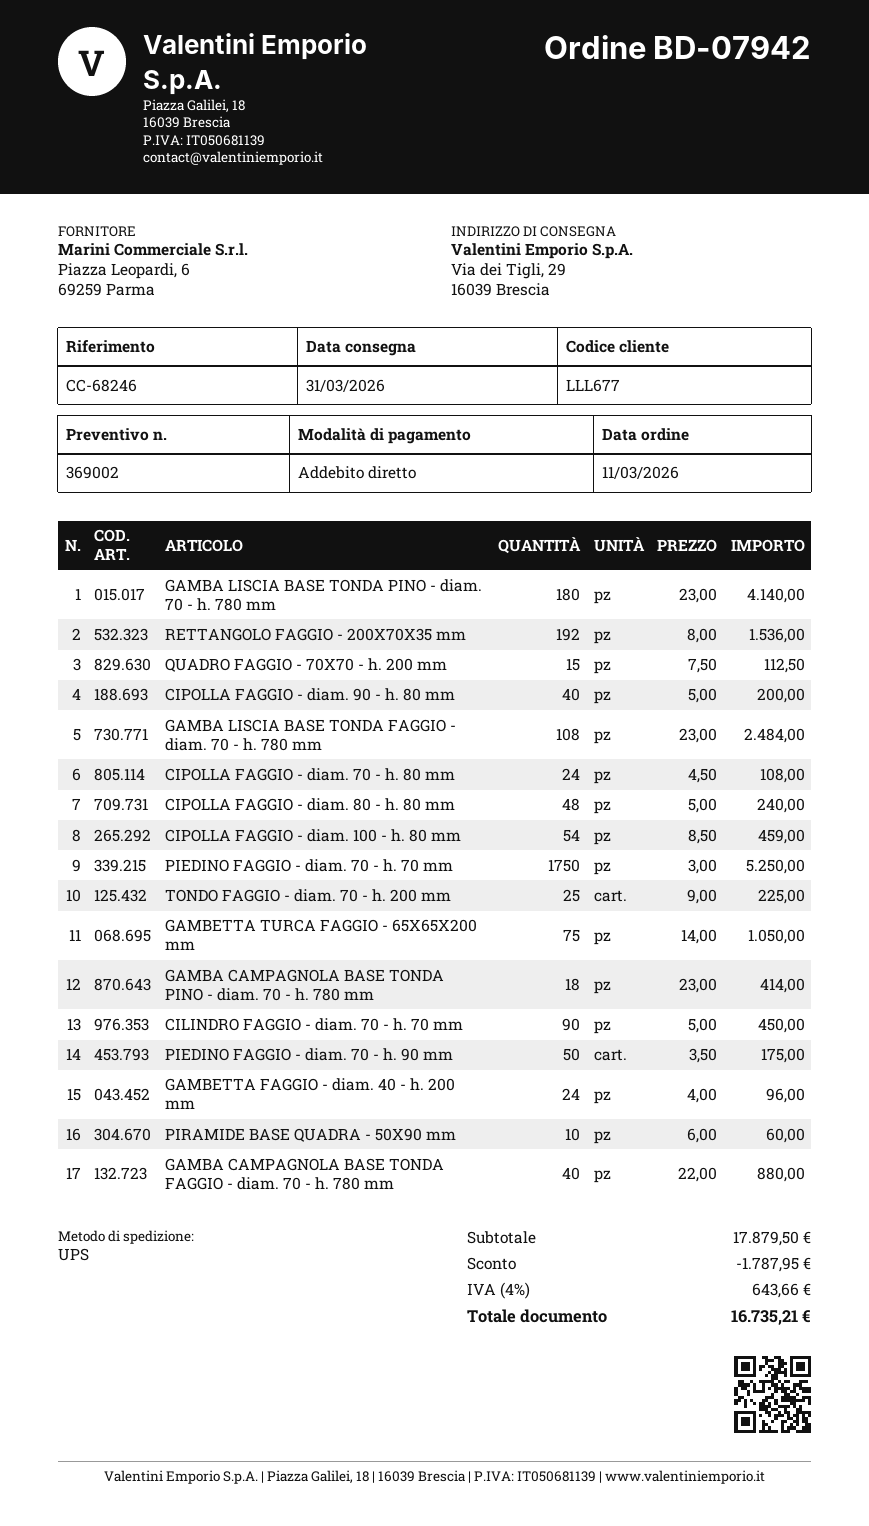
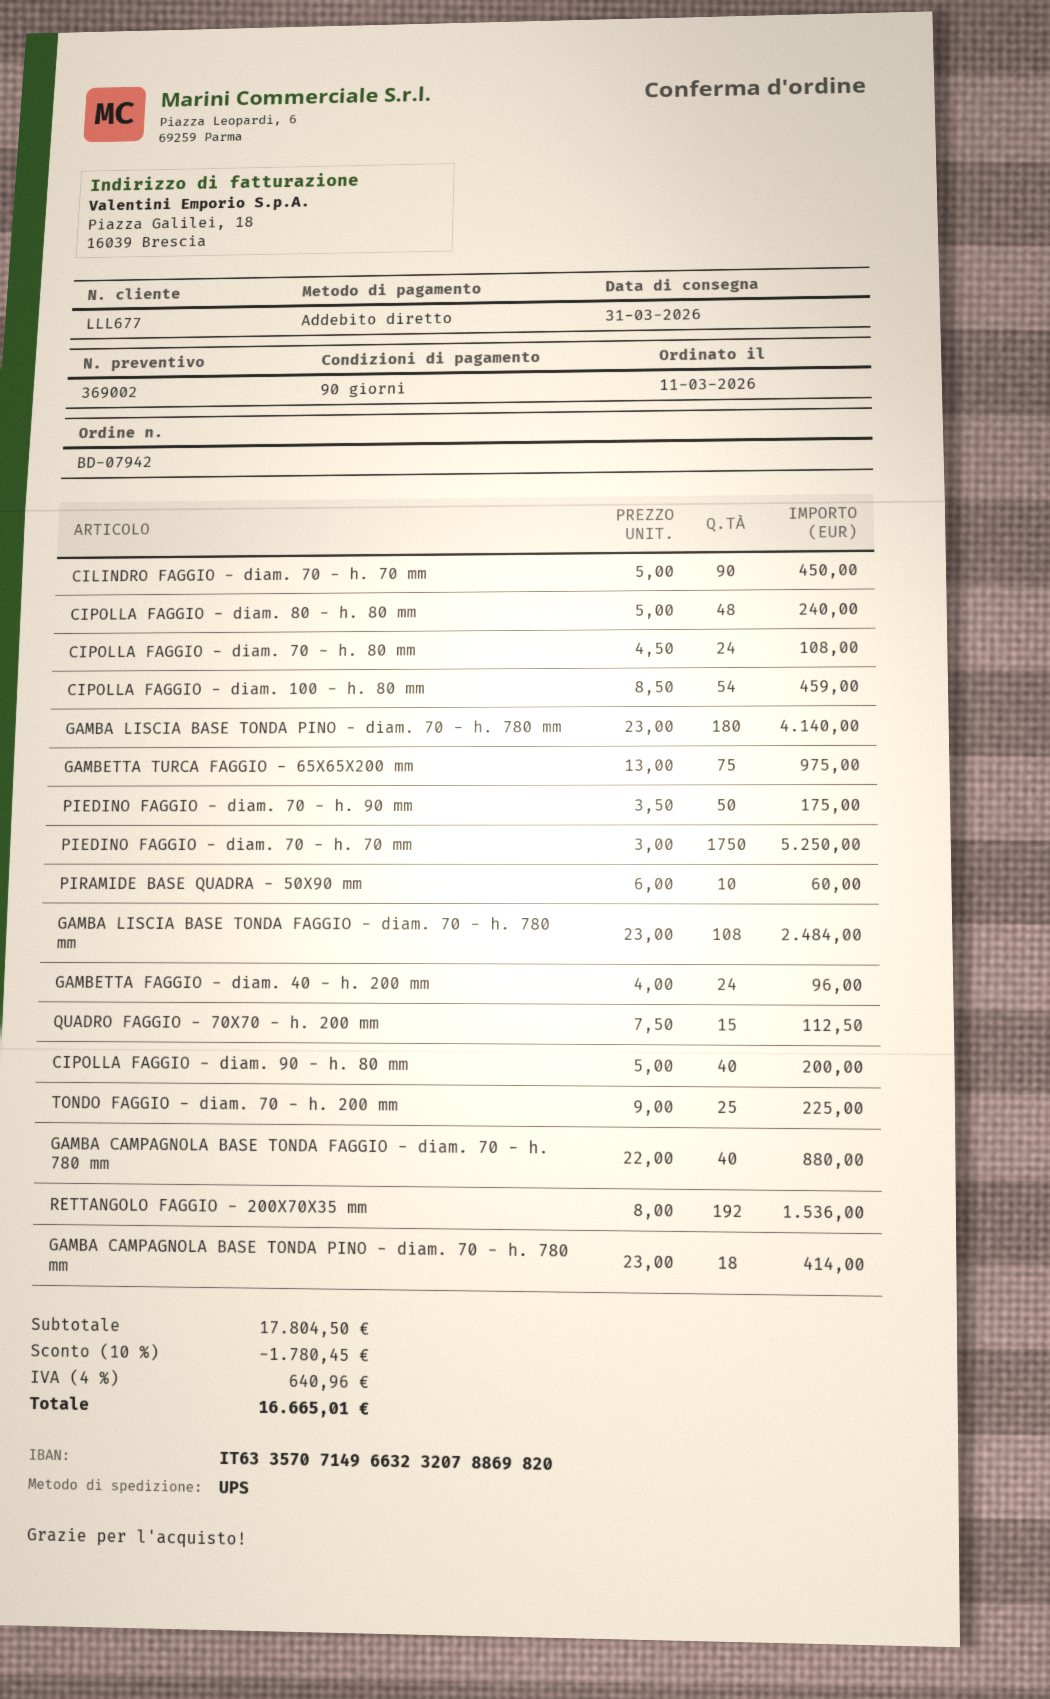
GAMBETTA TURCA FAGGIO - 65X65X200 mm: 75 x 14.00 = 1050.00 -> 75 x 13.00 = 975.00
subtotal: 17879.50 -> 17804.50
discount: 1787.95 -> 1780.45
tax: 4% = 643.66 -> 4% = 640.96
total: 16735.21 -> 16665.01

